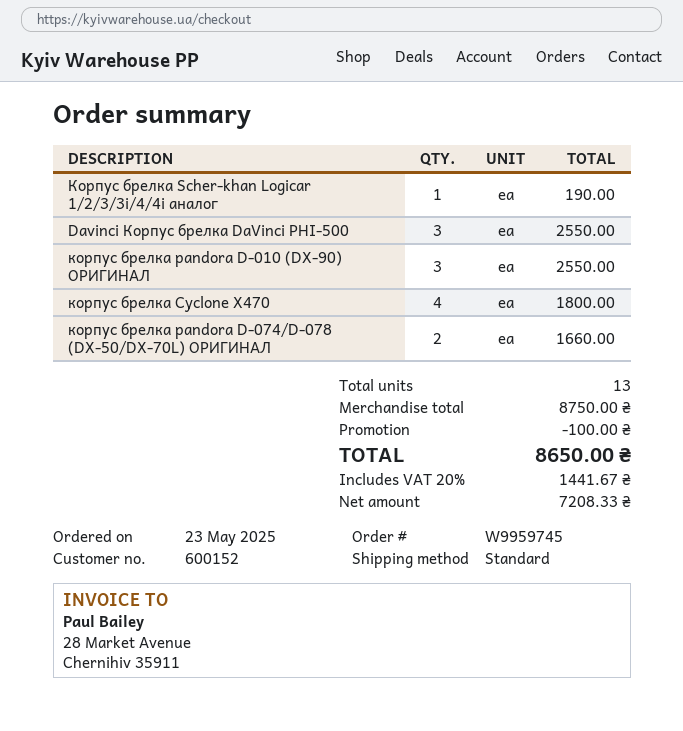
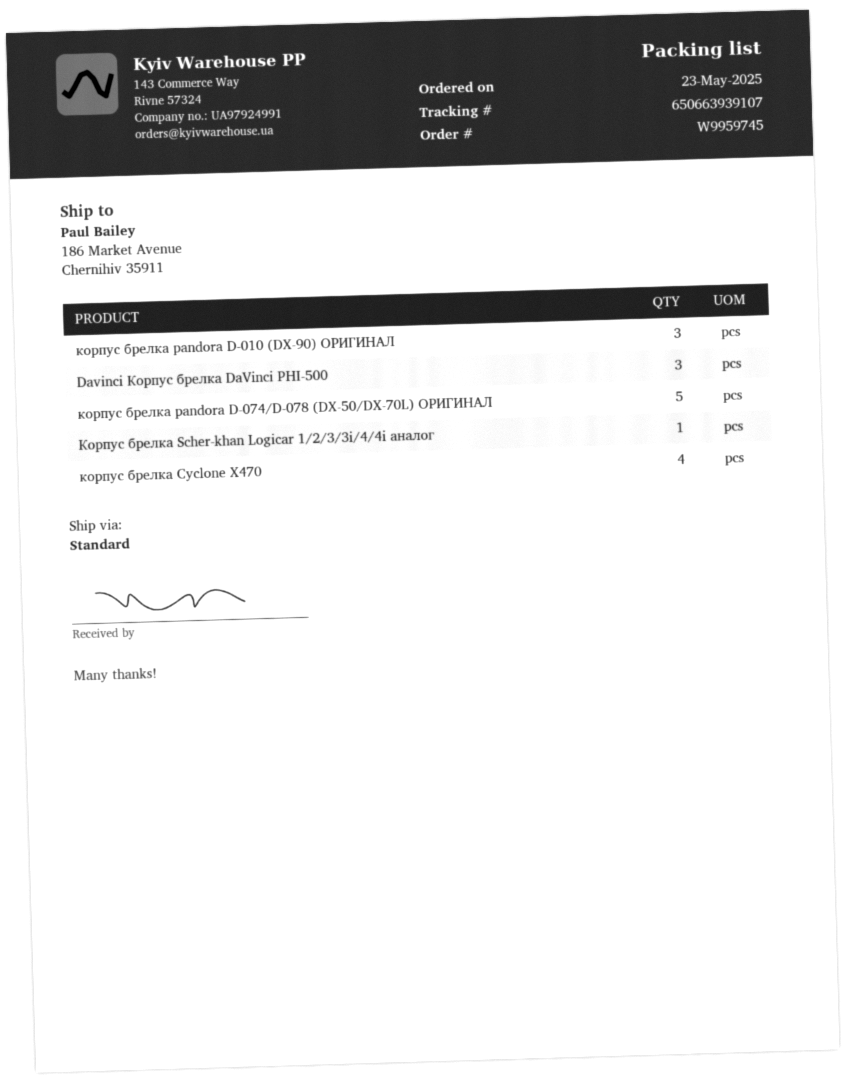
корпус брелка pandora D-074/D-078 (DX-50/DX-70L) ОРИГИНАЛ: 2 -> 5

